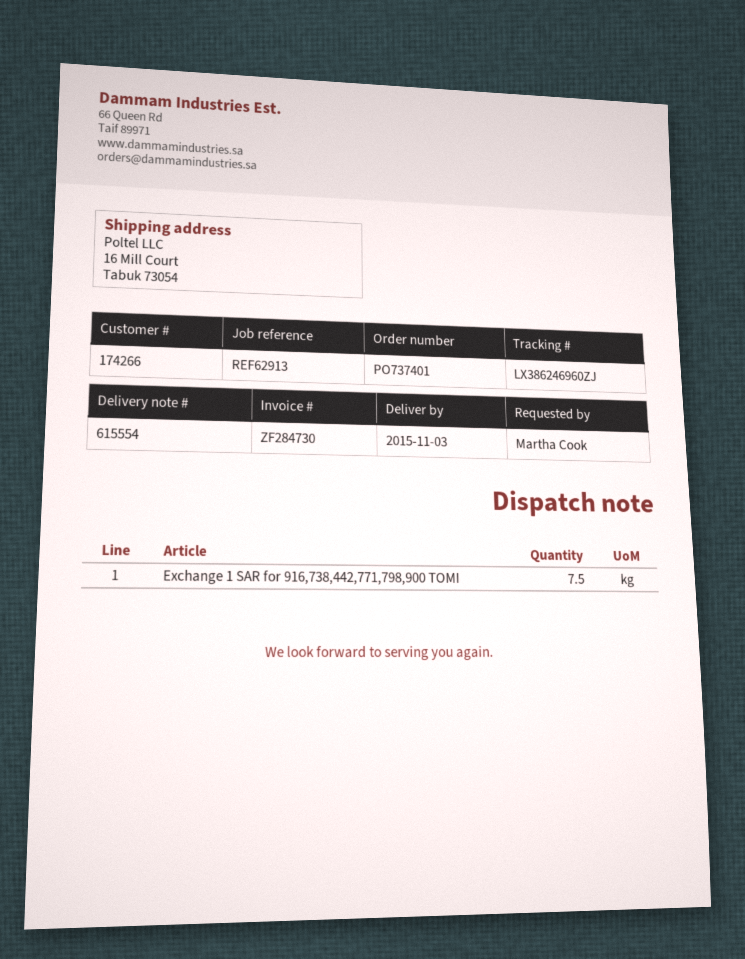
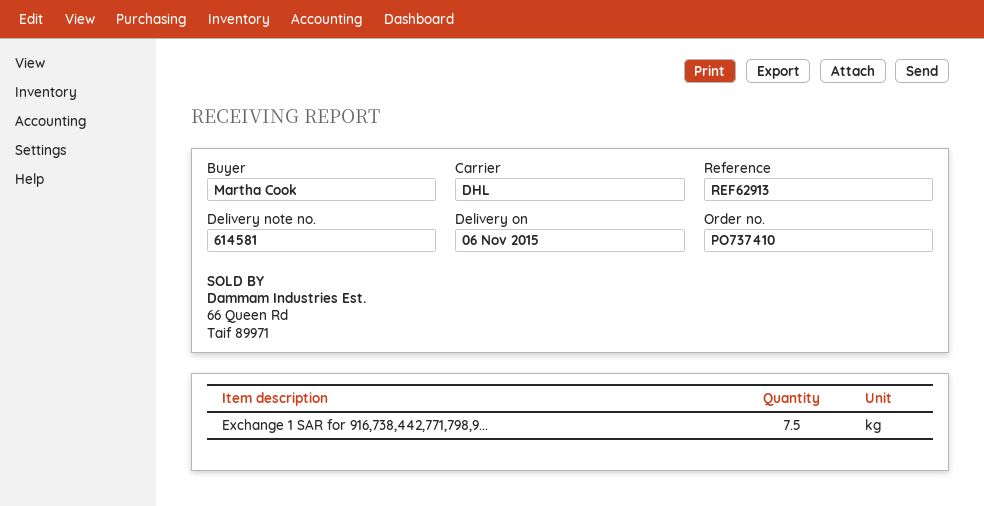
order number: PO737401 -> PO737410
delivery note number: 615554 -> 614581
delivery date: 2015-11-03 -> 2015-11-06

